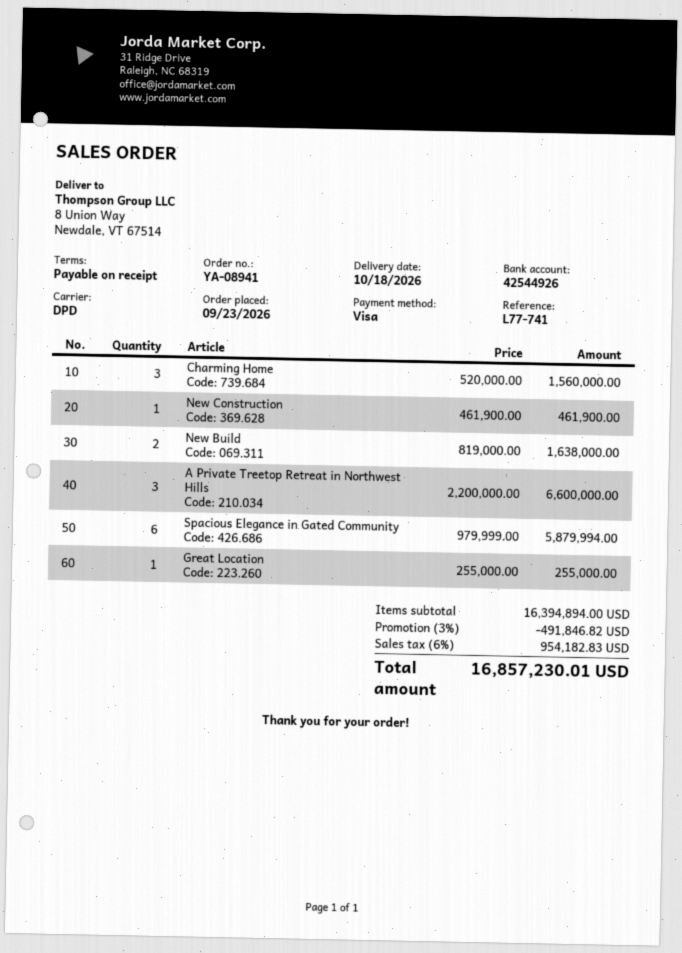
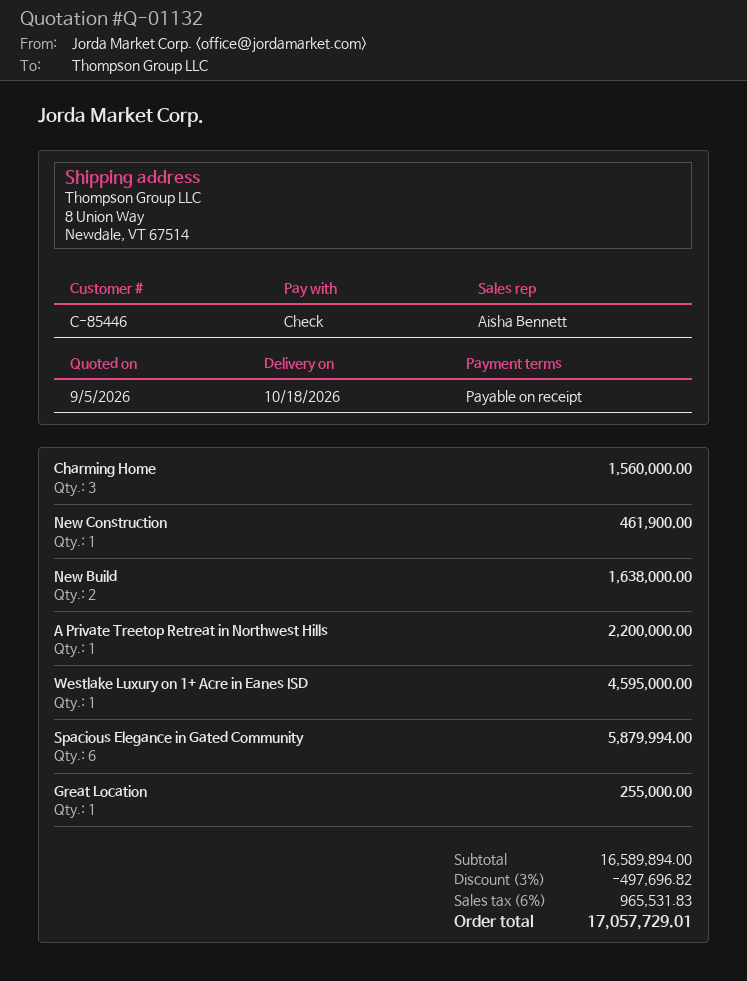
payment method: Visa -> cheque
A Private Treetop Retreat in Northwest Hills: 3 for 6600000.00 -> 1 for 2200000.00
Westlake Luxury on 1+ Acre in Eanes ISD: none -> 1 for 4595000.00
subtotal: 16394894.00 -> 16589894.00
discount: 3% = 491846.82 -> 3% = 497696.82
tax: 6% = 954182.83 -> 6% = 965531.83
total: 16857230.01 -> 17057729.01

